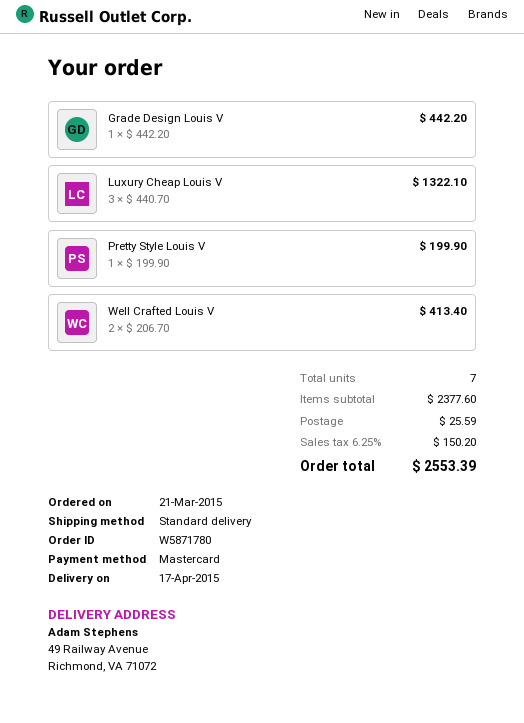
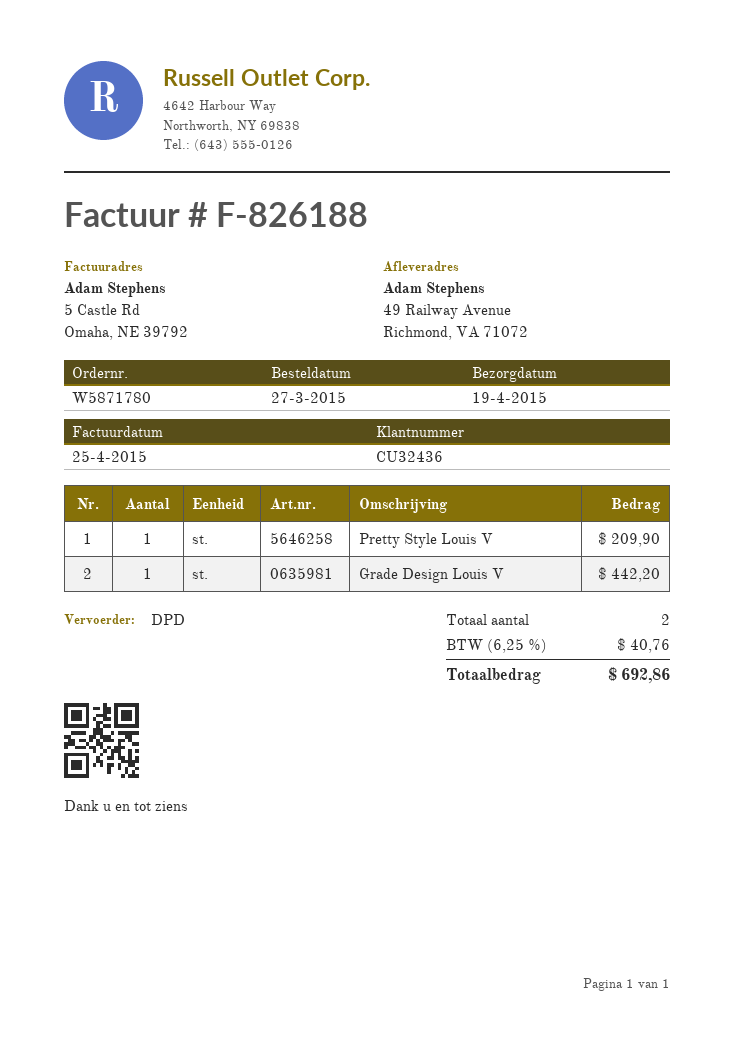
order date: 2015-03-21 -> 2015-03-27
delivery date: 2015-04-17 -> 2015-04-19
shipping method: standard -> DPD
Luxury Cheap Louis V: 3 for 1322.10 -> none
Pretty Style Louis V: 1 for 199.90 -> 1 for 209.90
Well Crafted Louis V: 2 for 413.40 -> none
total quantity: 7 -> 2
shipping: 25.59 -> none
tax: 6.25% = 150.20 -> 6.25% = 40.76
total: 2553.39 -> 692.86

